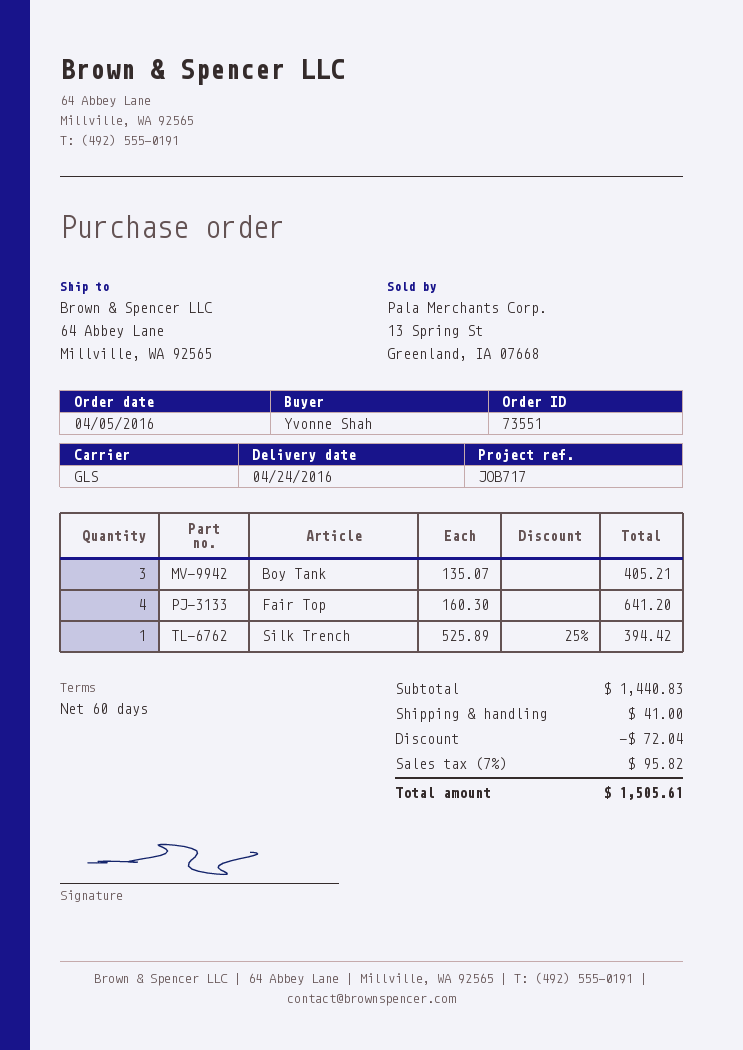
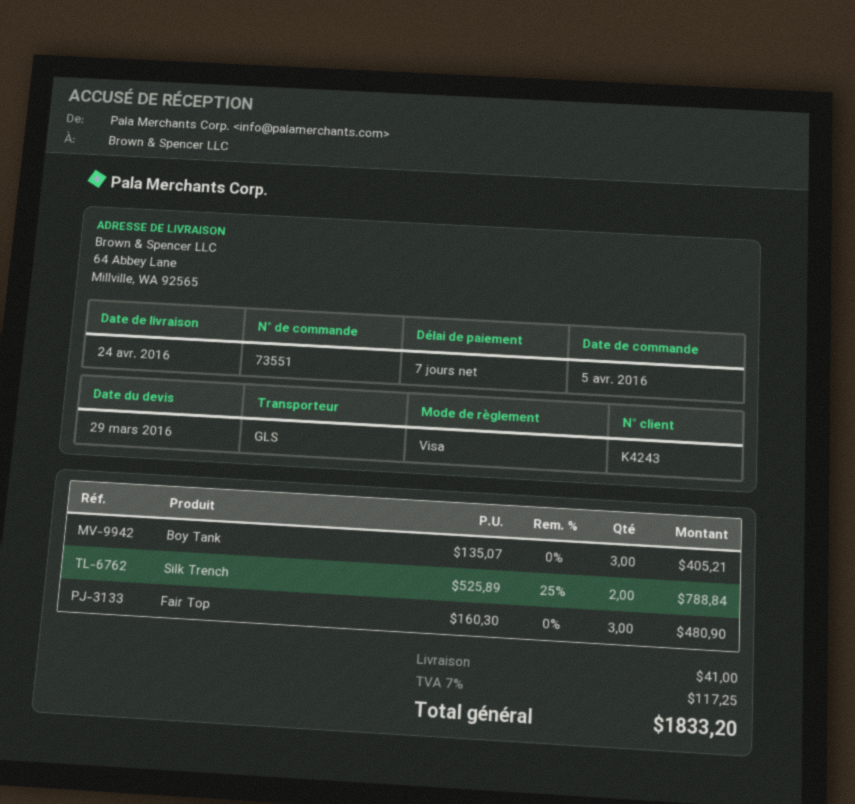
payment terms: 60 days -> 7 days
Fair Top: 4 x 160.30 = 641.20 -> 3 x 160.30 = 480.90
Silk Trench: 1 x 525.89 - 25% = 394.42 -> 2 x 525.89 - 25% = 788.84
discount: 72.04 -> none
tax: 7% = 95.82 -> 7% = 117.25
total: 1505.61 -> 1833.20

